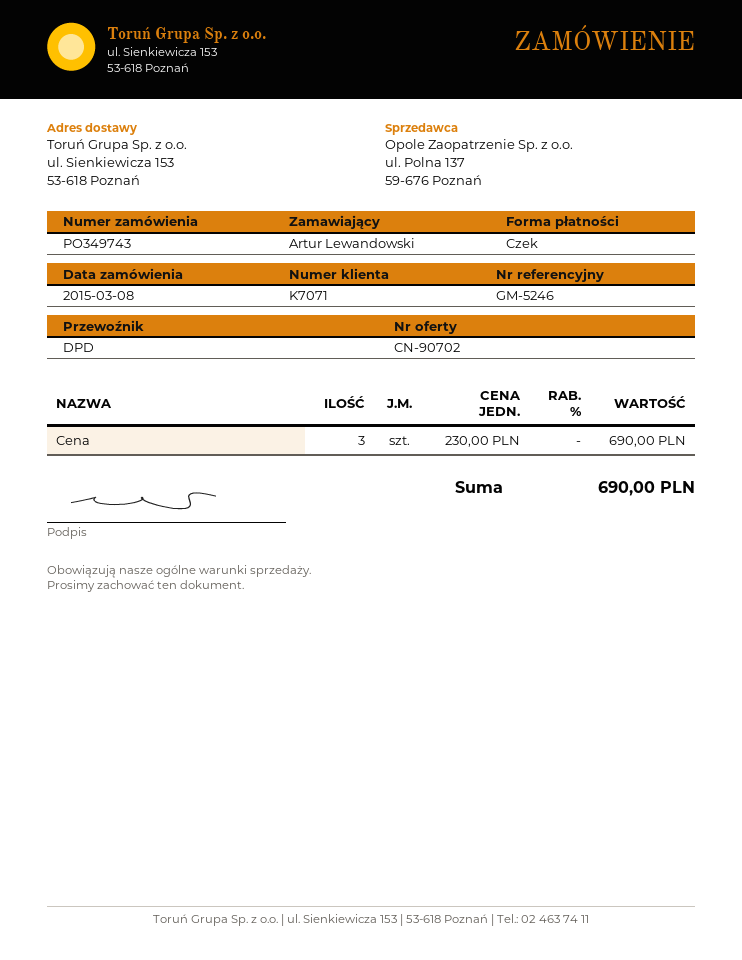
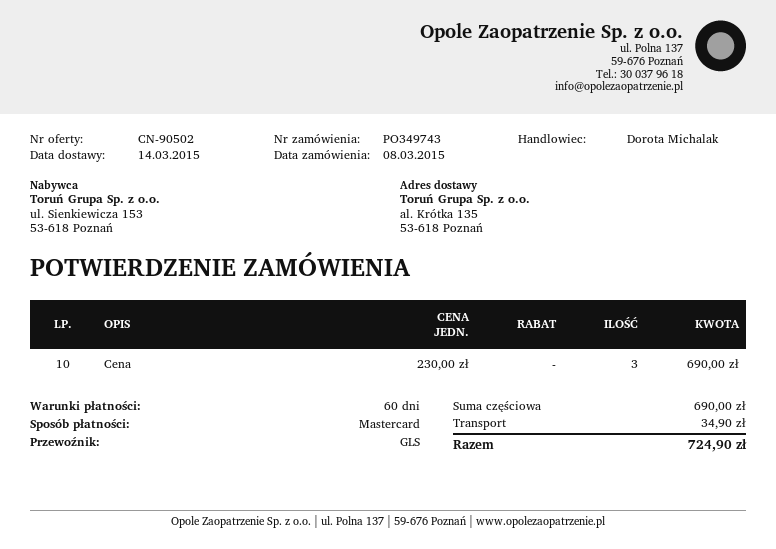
quote number: CN-90702 -> CN-90502
payment method: cheque -> Mastercard
shipping method: DPD -> GLS
ship to: ul. Sienkiewicza 153, 53-618 Poznań -> al. Krótka 135, 53-618 Poznań
shipping: none -> 34.90
total: 690.00 -> 724.90

